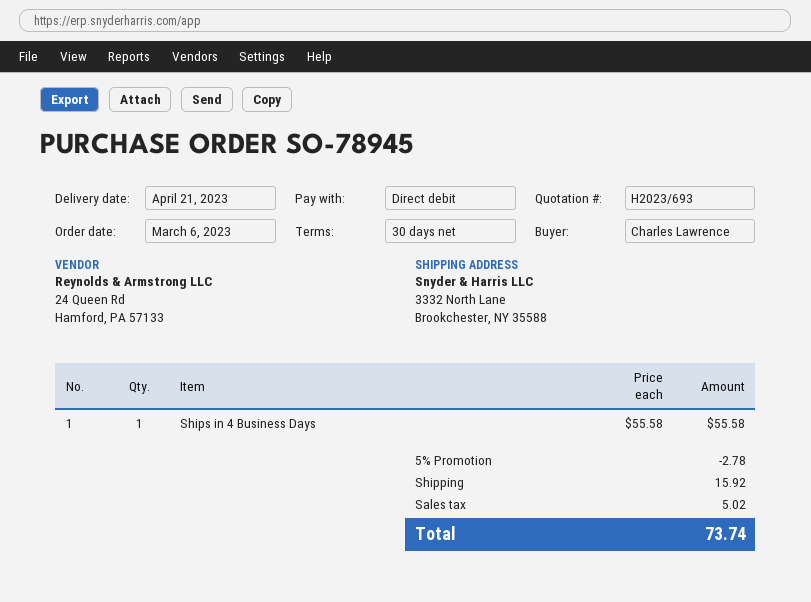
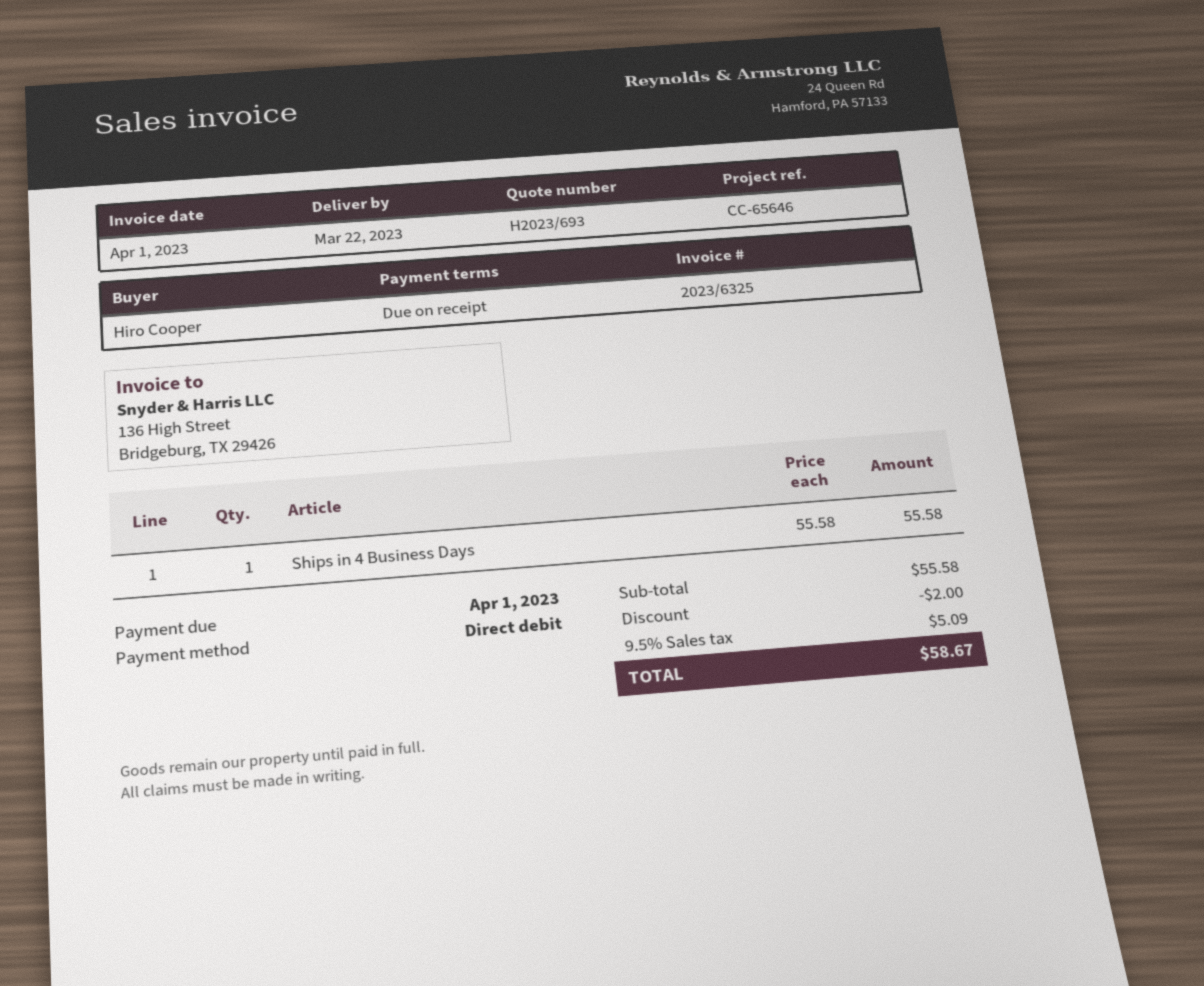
delivery date: 2023-04-21 -> 2023-03-22
payment terms: 30 days -> on receipt
ordered by: Charles Lawrence -> Hiro Cooper
discount: 2.78 -> 2.00
shipping: 15.92 -> none
tax: 5.02 -> 5.09
total: 73.74 -> 58.67

